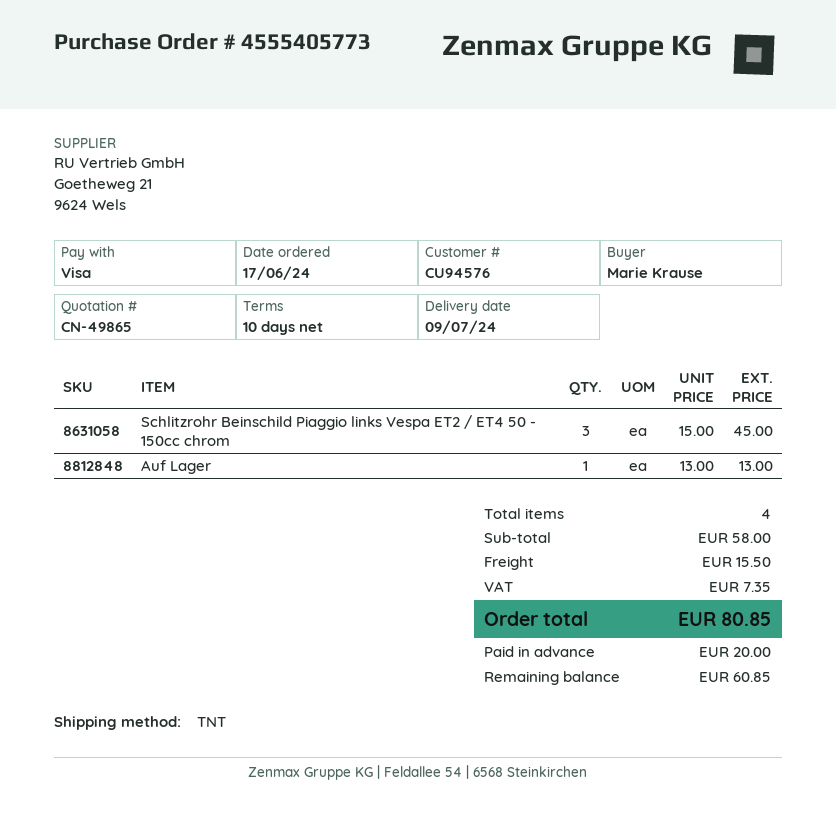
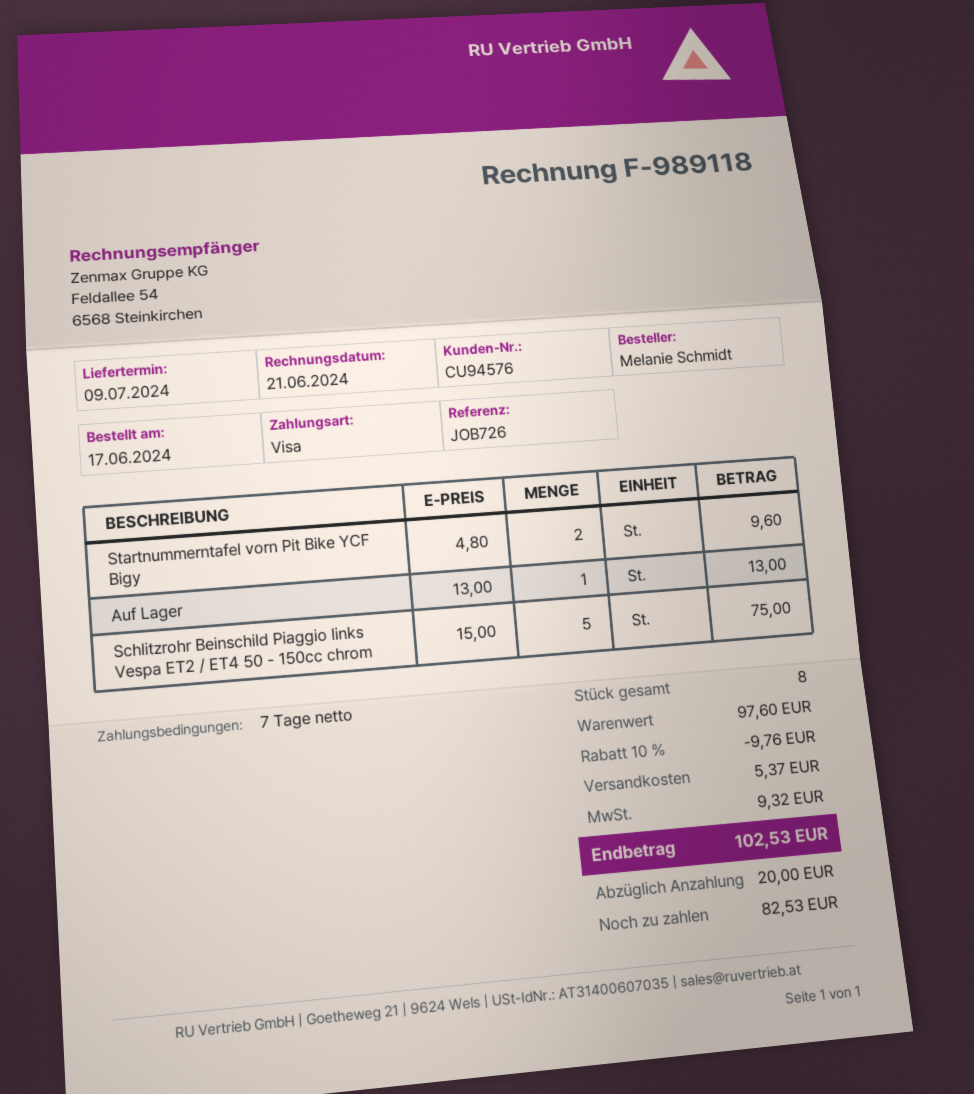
payment terms: 10 days -> 7 days
ordered by: Marie Krause -> Melanie Schmidt
Schlitzrohr Beinschild Piaggio links Vespa ET2 / ET4 50 - 150cc chrom: 3 x 15.00 = 45.00 -> 5 x 15.00 = 75.00
Startnummerntafel vorn Pit Bike YCF Bigy: none -> 2 x 4.80 = 9.60
total quantity: 4 -> 8
subtotal: 58.00 -> 97.60
discount: none -> 10% = 9.76
shipping: 15.50 -> 5.37
tax: 7.35 -> 9.32
total: 80.85 -> 102.53
balance: 60.85 -> 82.53

